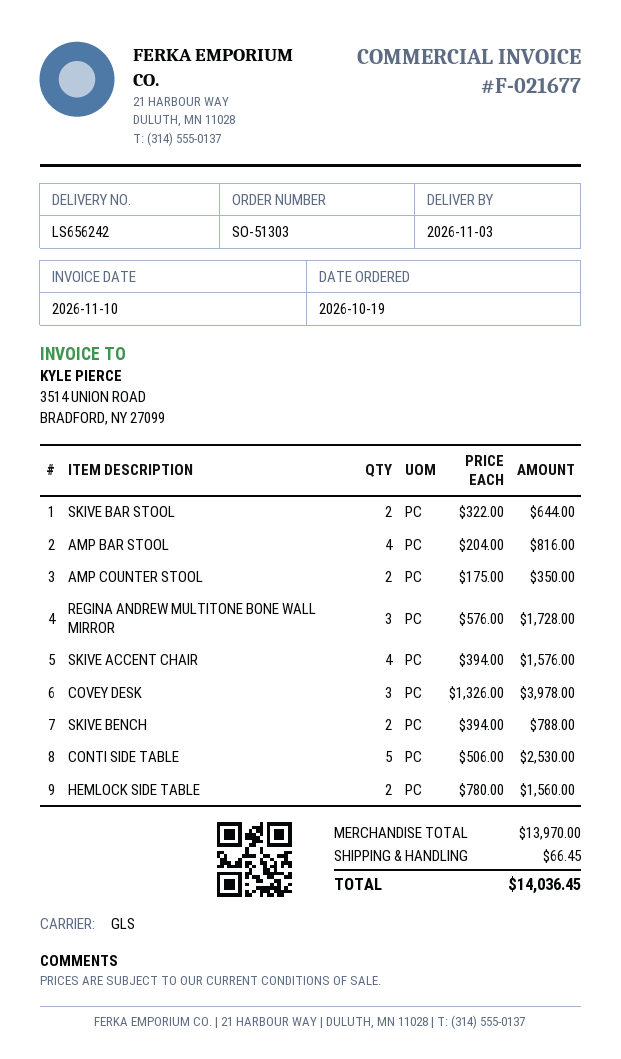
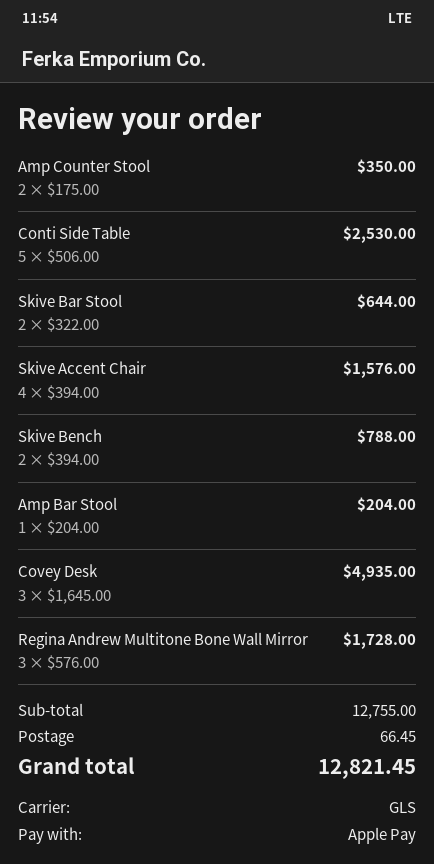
AMP BAR STOOL: 4 x 204.00 = 816.00 -> 1 x 204.00 = 204.00
COVEY DESK: 3 x 1326.00 = 3978.00 -> 3 x 1645.00 = 4935.00
HEMLOCK SIDE TABLE: 2 x 780.00 = 1560.00 -> none
subtotal: 13970.00 -> 12755.00
total: 14036.45 -> 12821.45

